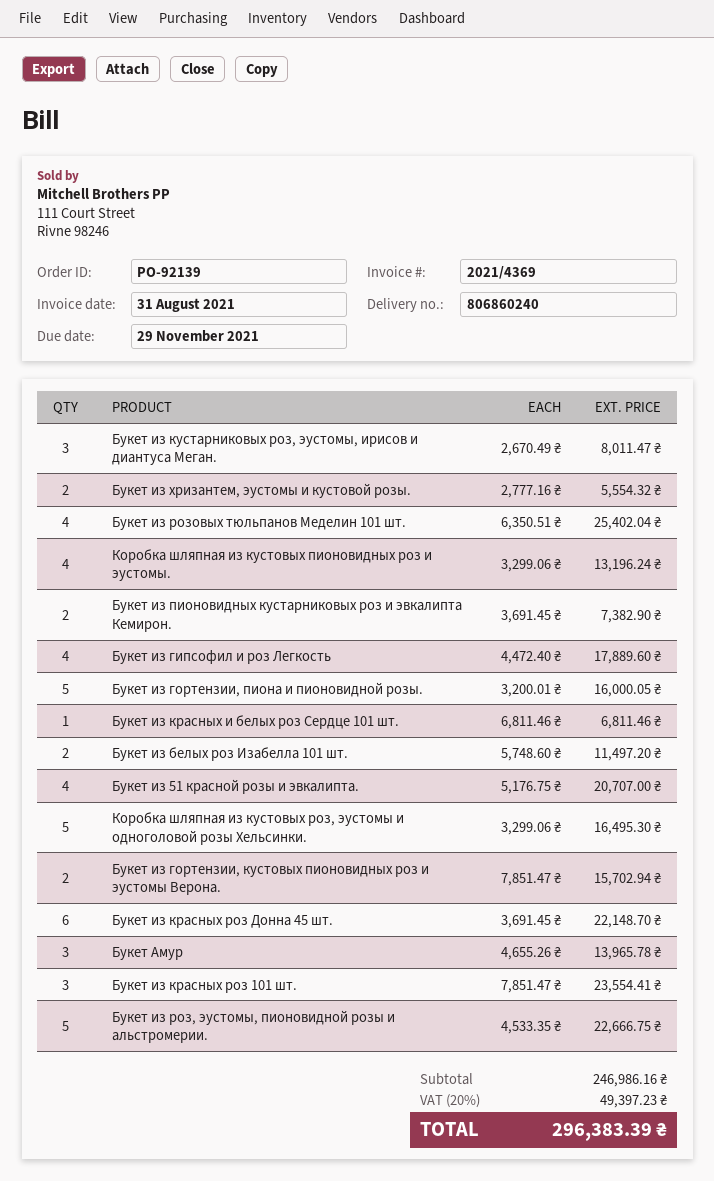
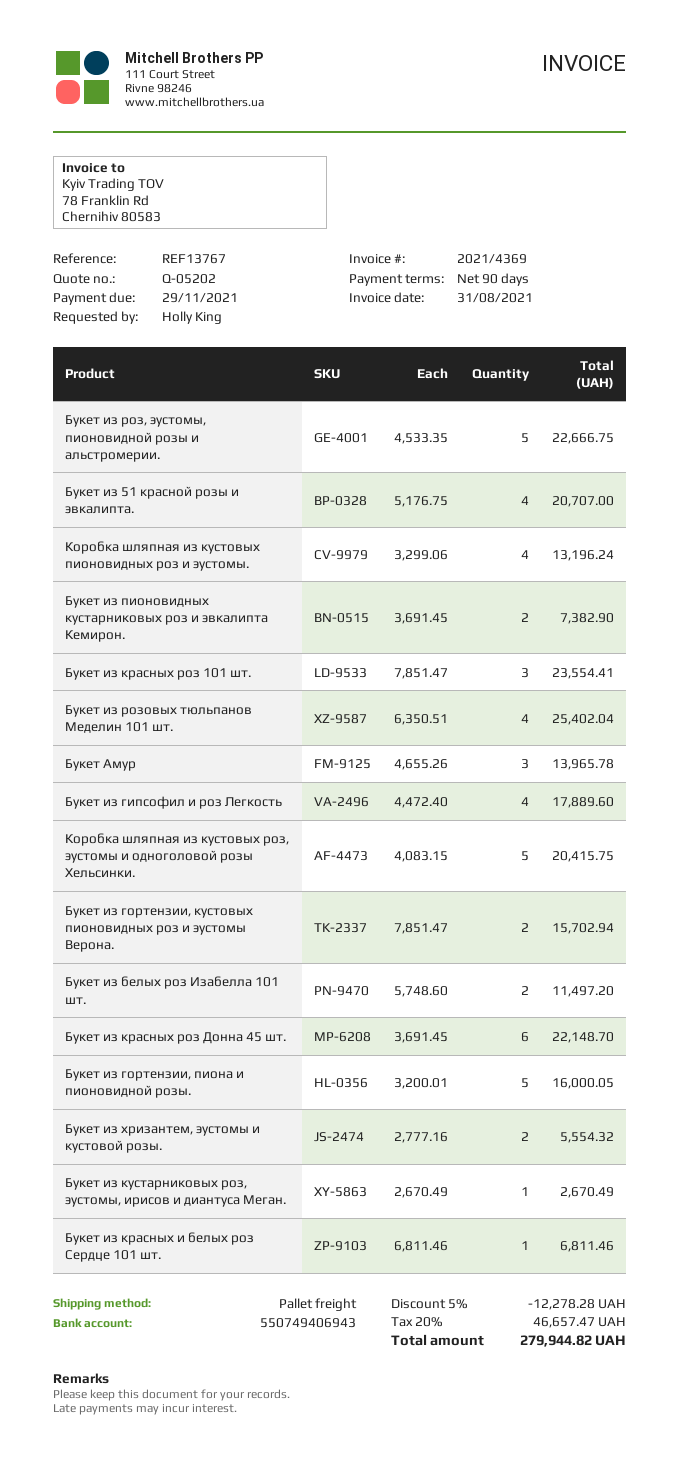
Букет из кустарниковых роз, эустомы, ирисов и диантуса Меган.: 3 x 2670.49 = 8011.47 -> 1 x 2670.49 = 2670.49
Коробка шляпная из кустовых роз, эустомы и одноголовой розы Хельсинки.: 5 x 3299.06 = 16495.30 -> 5 x 4083.15 = 20415.75
discount: none -> 5% = 12278.28
tax: 20% = 49397.23 -> 20% = 46657.47
total: 296383.39 -> 279944.82

